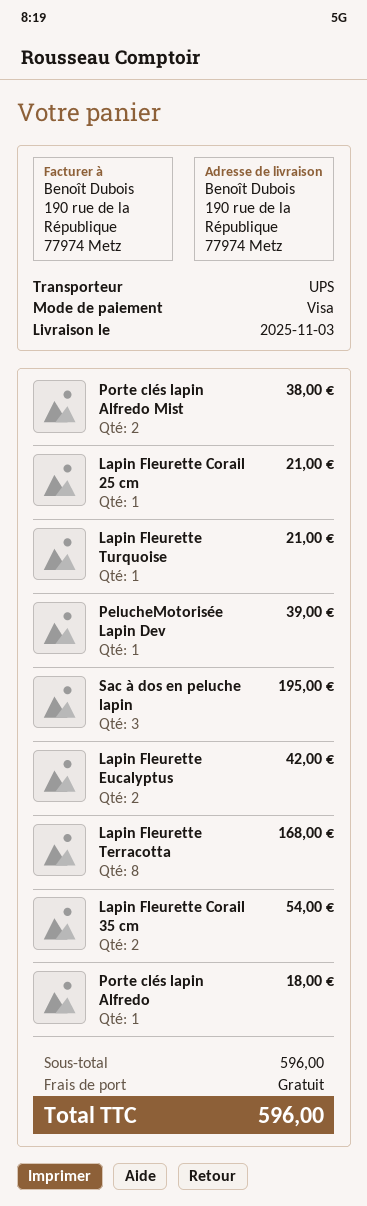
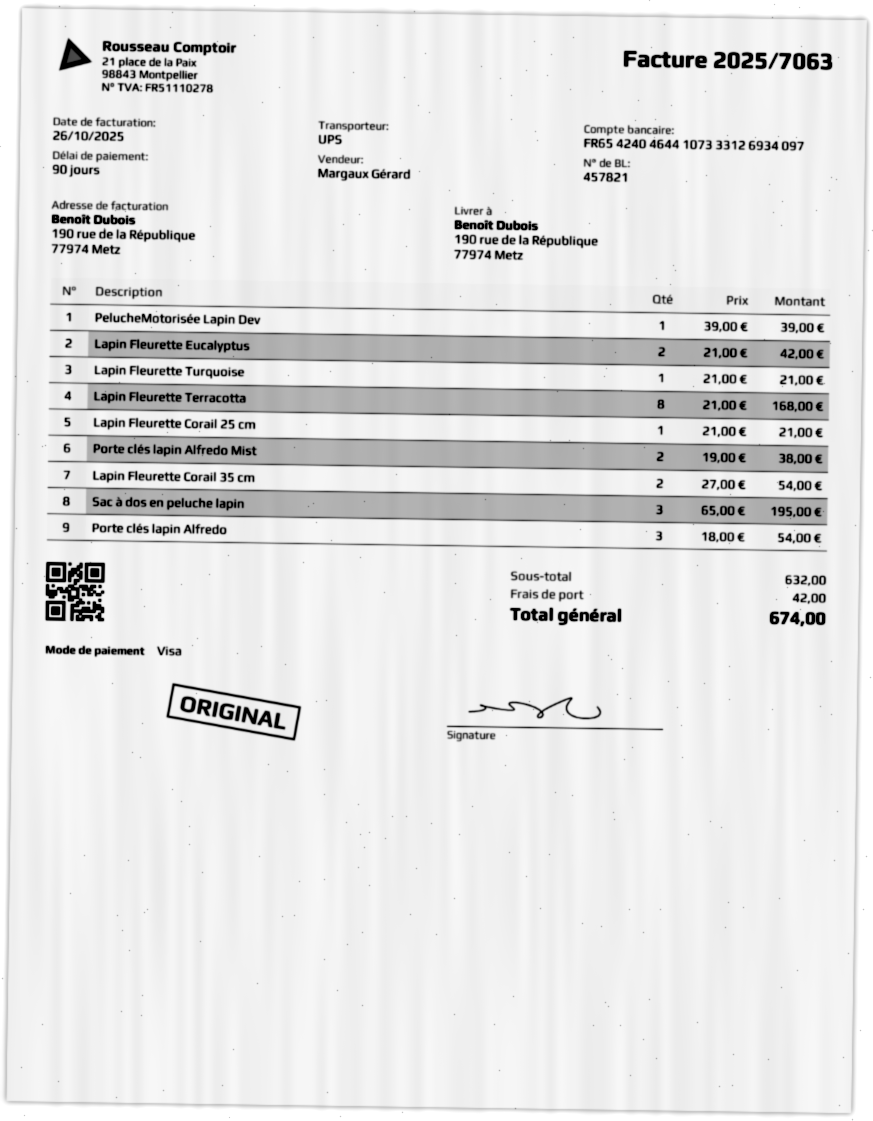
Porte clés lapin Alfredo: 1 for 18.00 -> 3 for 54.00
subtotal: 596.00 -> 632.00
shipping: 0.00 -> 42.00
total: 596.00 -> 674.00

